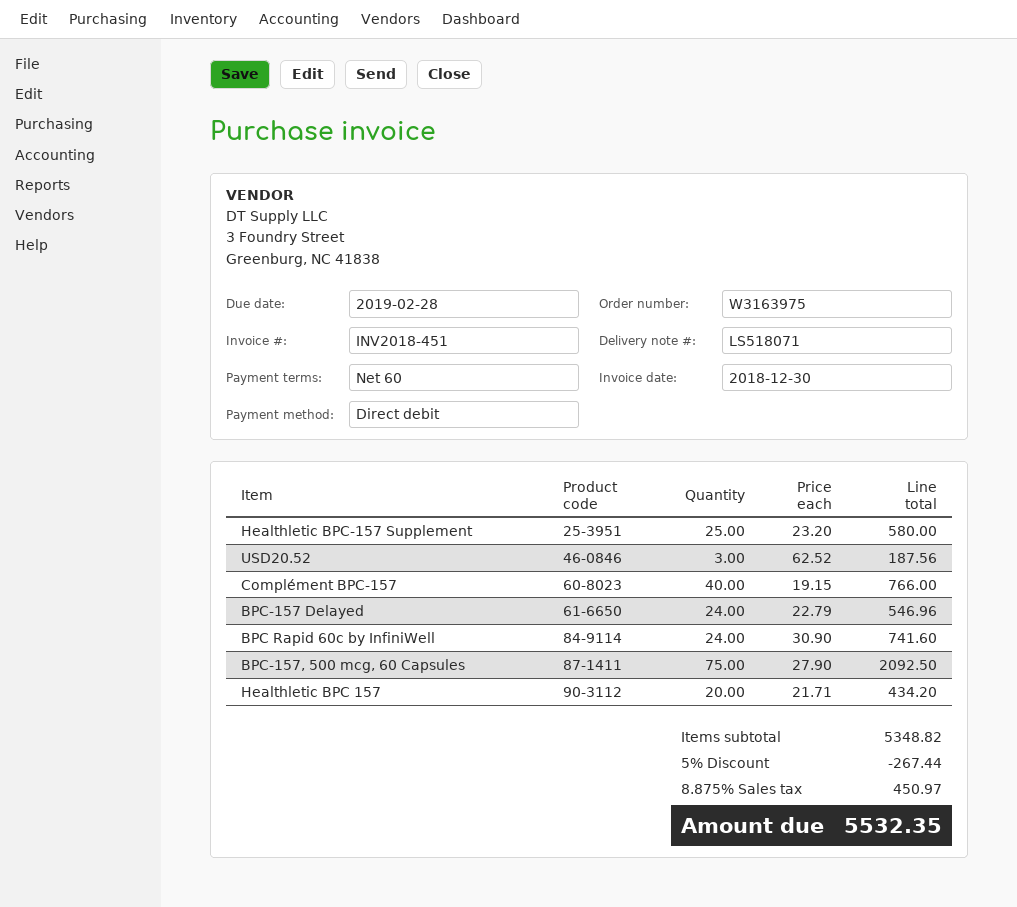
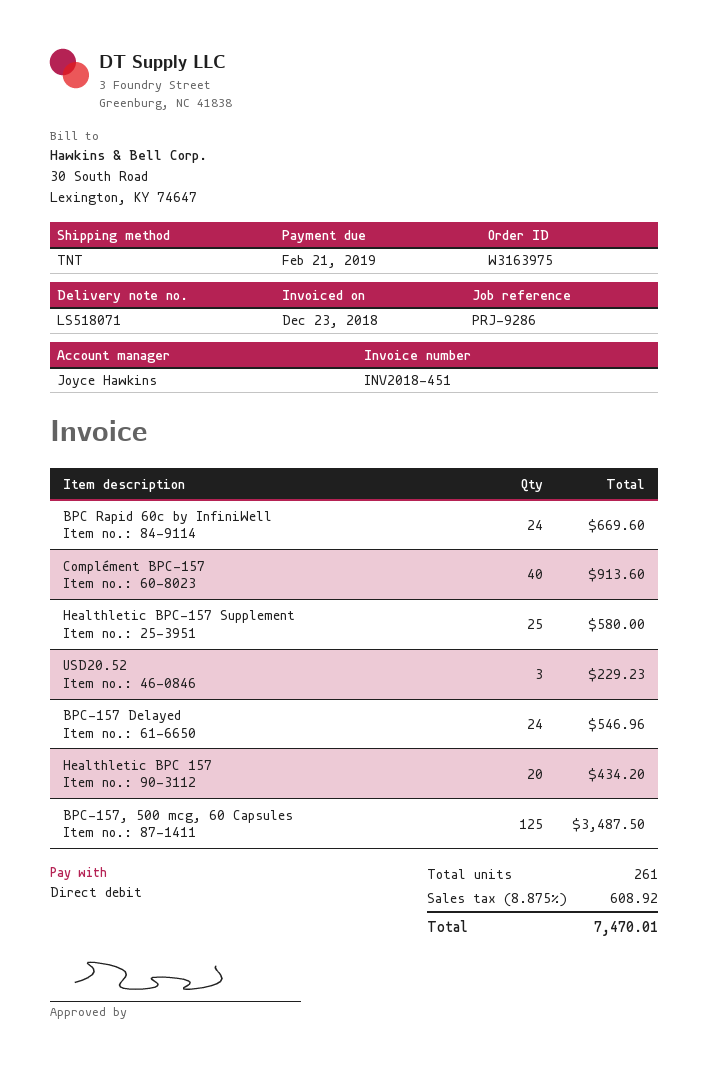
invoice date: 2018-12-30 -> 2018-12-23
due date: 2019-02-28 -> 2019-02-21
USD20.52: 3 for 187.56 -> 3 for 229.23
Complément BPC-157: 40 for 766.00 -> 40 for 913.60
BPC Rapid 60c by InfiniWell: 24 for 741.60 -> 24 for 669.60
BPC-157, 500 mcg, 60 Capsules: 75 for 2092.50 -> 125 for 3487.50
discount: 5% = 267.44 -> none
tax: 8.875% = 450.97 -> 8.875% = 608.92
total: 5532.35 -> 7470.01

